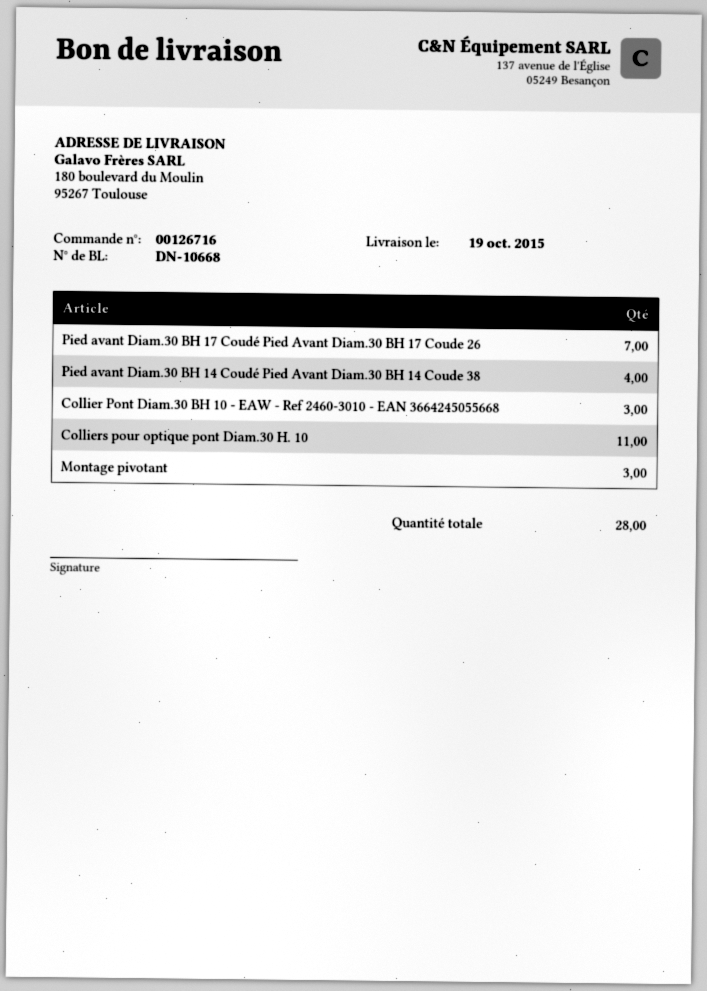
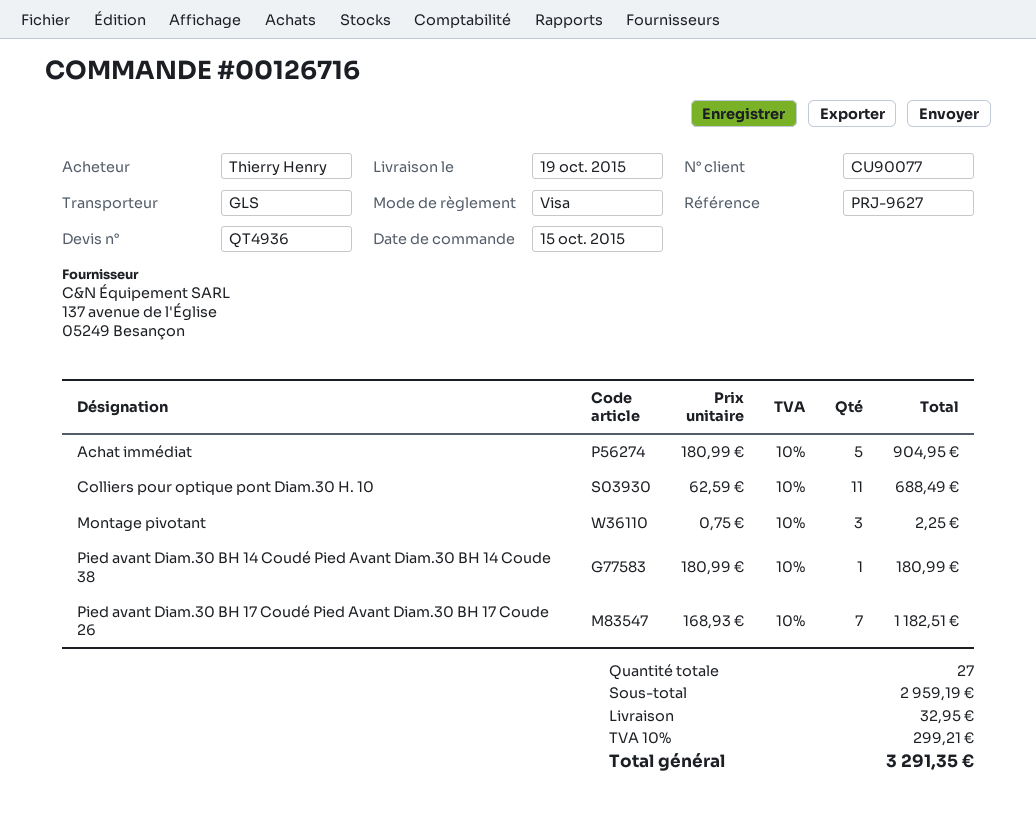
Pied avant Diam.30 BH 14 Coudé Pied Avant Diam.30 BH 14 Coude 38: 4 -> 1
Collier Pont Diam.30 BH 10 - EAW - Ref 2460-3010 - EAN 3664245055668: 3 -> none
Achat immédiat: none -> 5
total quantity: 28 -> 27

